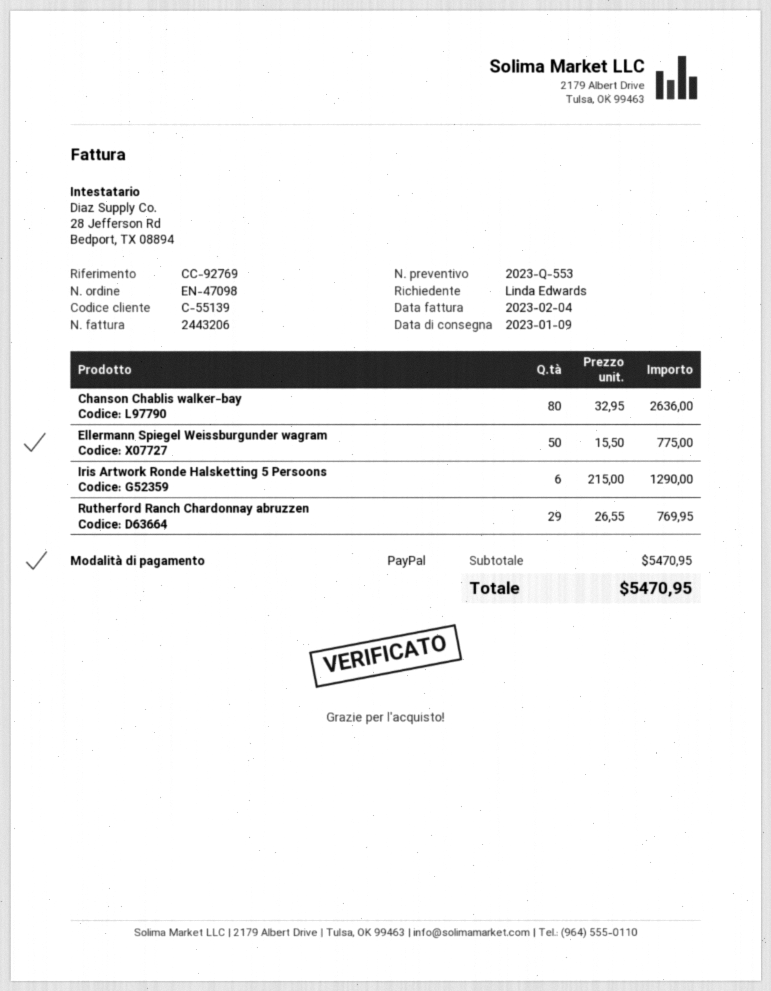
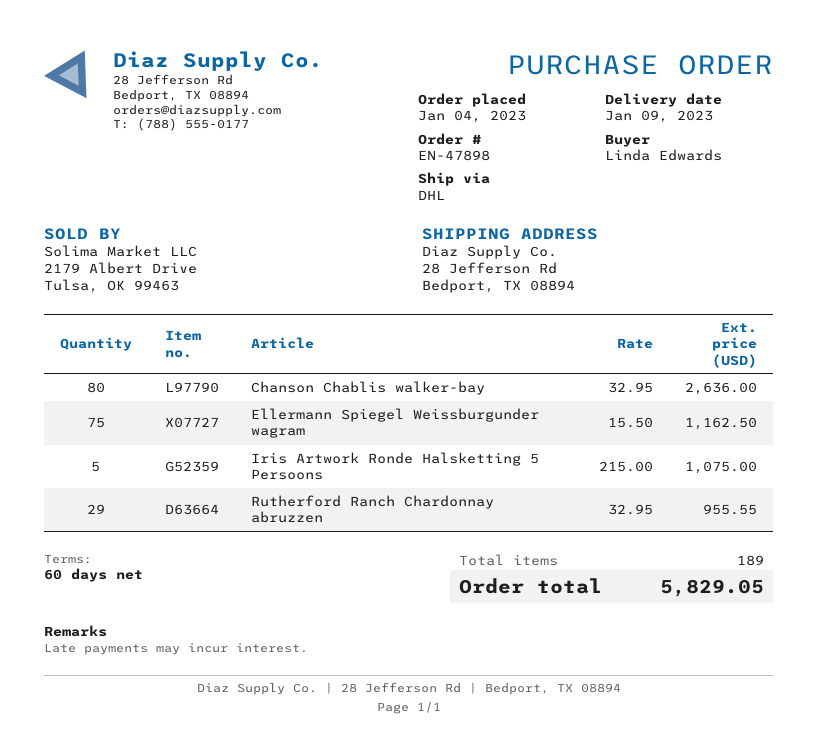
order number: EN-47098 -> EN-47898
Ellermann Spiegel Weissburgunder wagram: 50 x 15.50 = 775.00 -> 75 x 15.50 = 1162.50
Iris Artwork Ronde Halsketting 5 Persoons: 6 x 215.00 = 1290.00 -> 5 x 215.00 = 1075.00
Rutherford Ranch Chardonnay abruzzen: 29 x 26.55 = 769.95 -> 29 x 32.95 = 955.55
total: 5470.95 -> 5829.05

